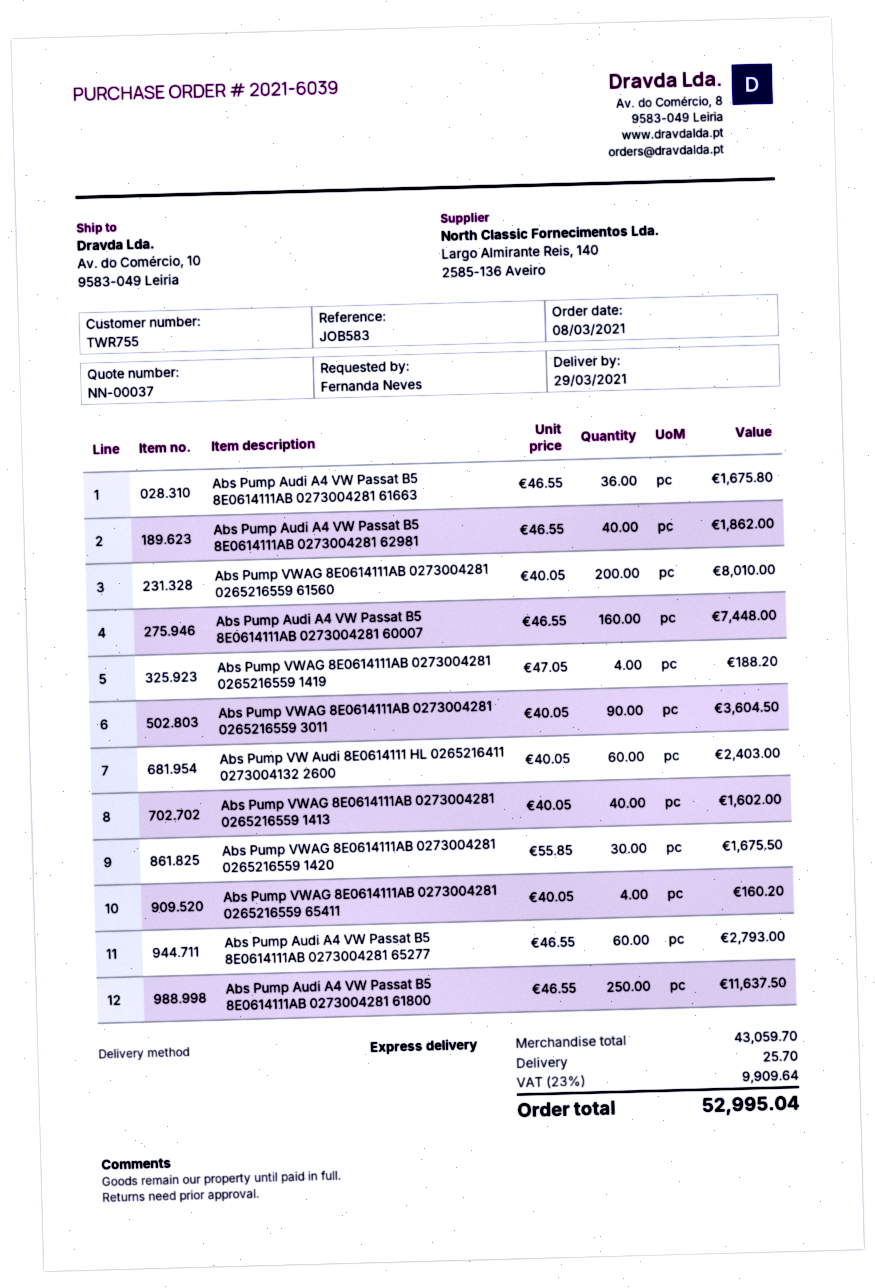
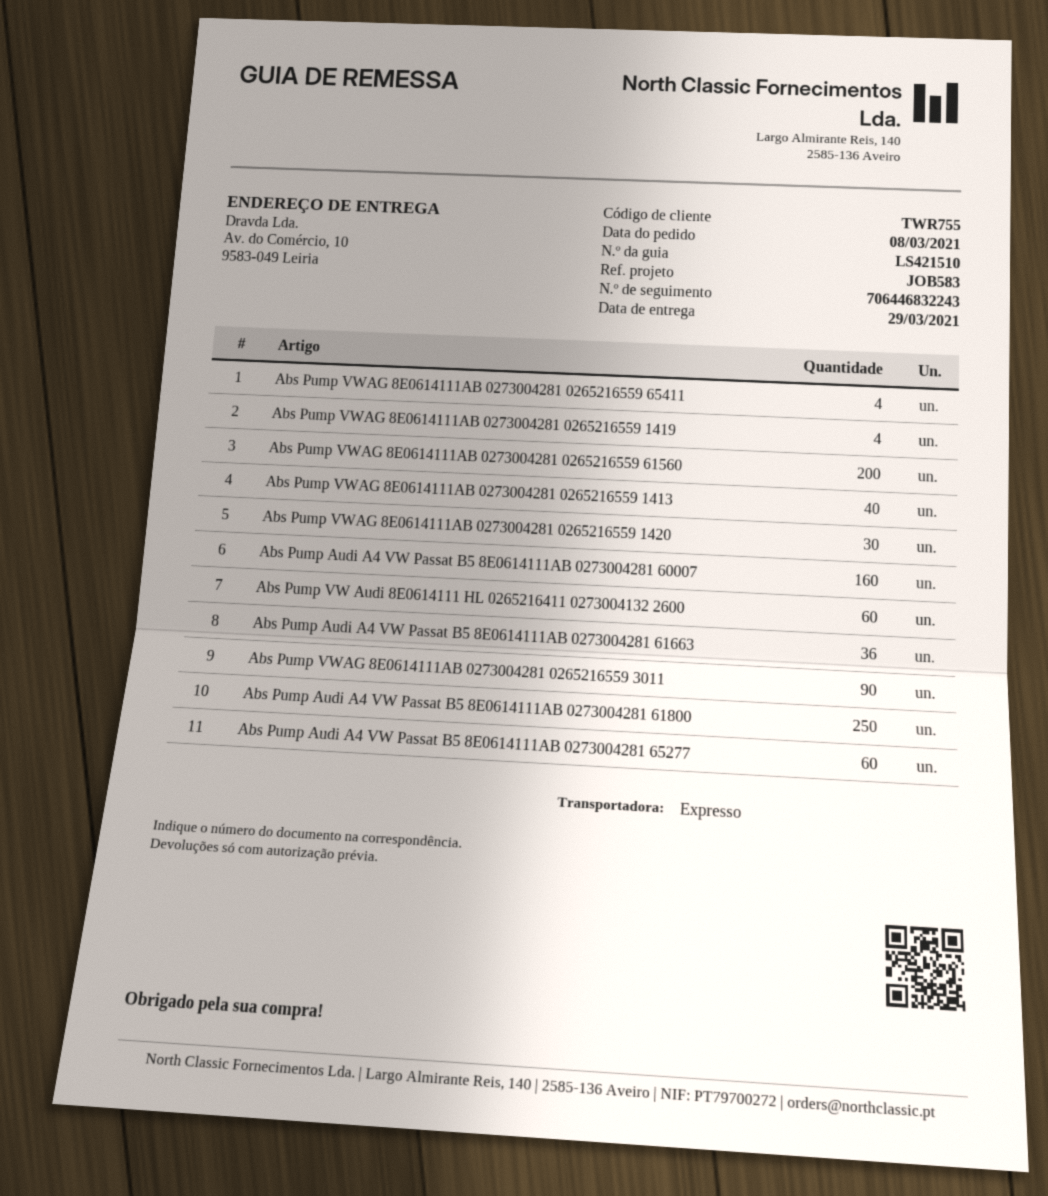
Abs Pump Audi A4 VW Passat B5 8E0614111AB 0273004281 62981: 40 -> none

